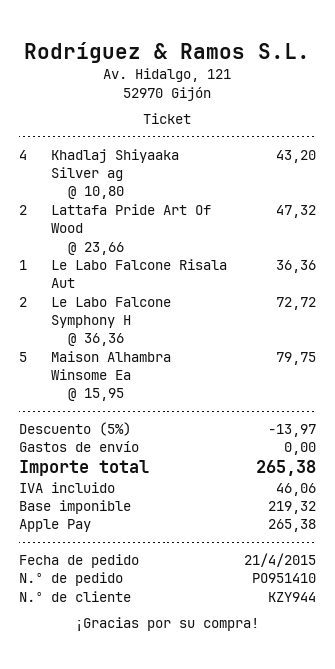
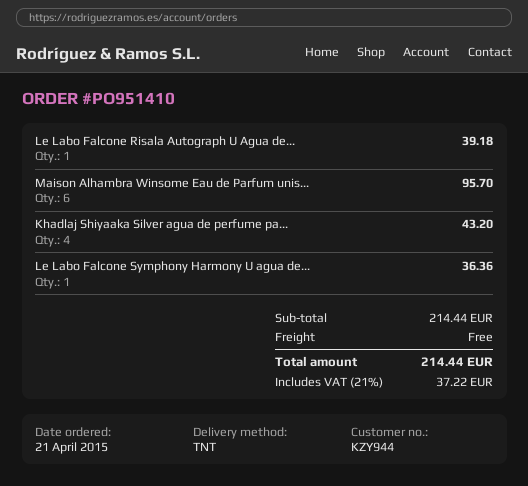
Lattafa Pride Art Of Wood: 2 for 47.32 -> none
Le Labo Falcone Risala Aut: 1 for 36.36 -> 1 for 39.18
Le Labo Falcone Symphony H: 2 for 72.72 -> 1 for 36.36
Maison Alhambra Winsome Ea: 5 for 79.75 -> 6 for 95.70
discount: 5% = 13.97 -> none
tax: 46.06 -> 37.22
total: 265.38 -> 214.44

